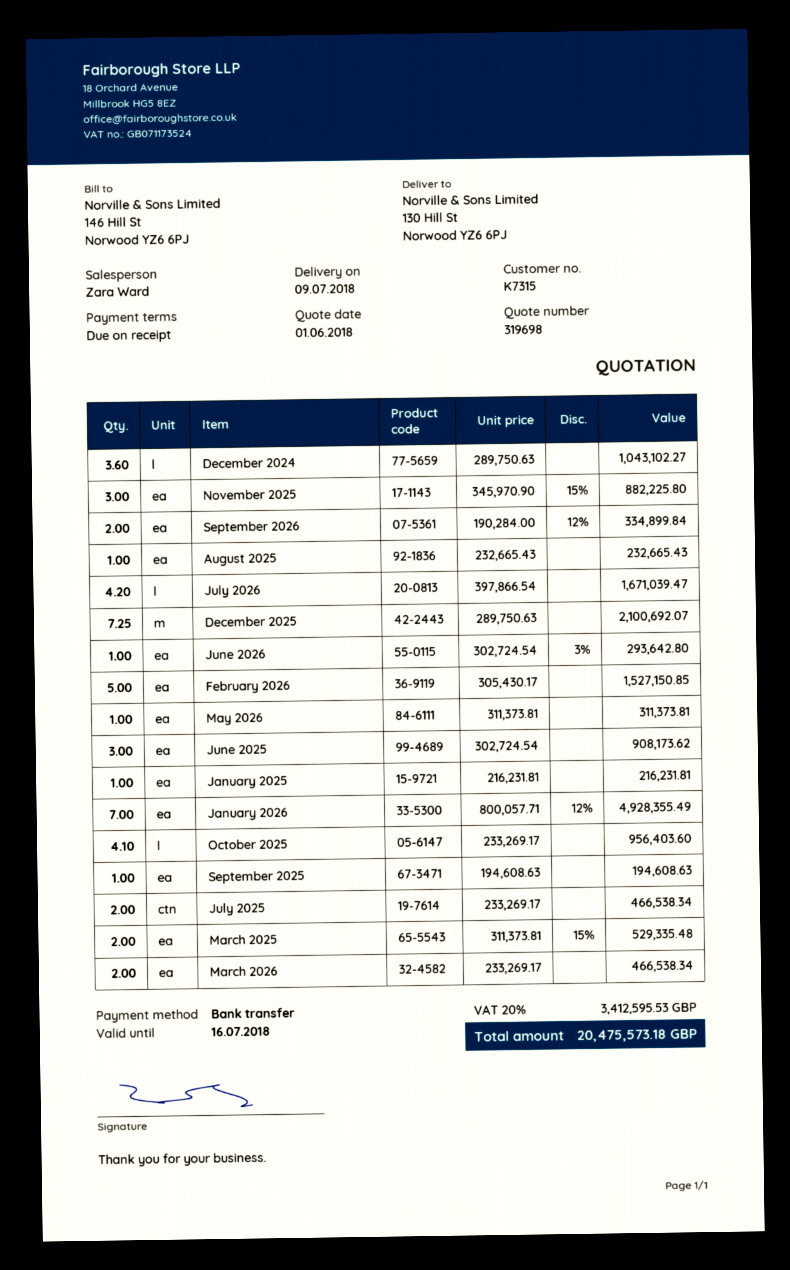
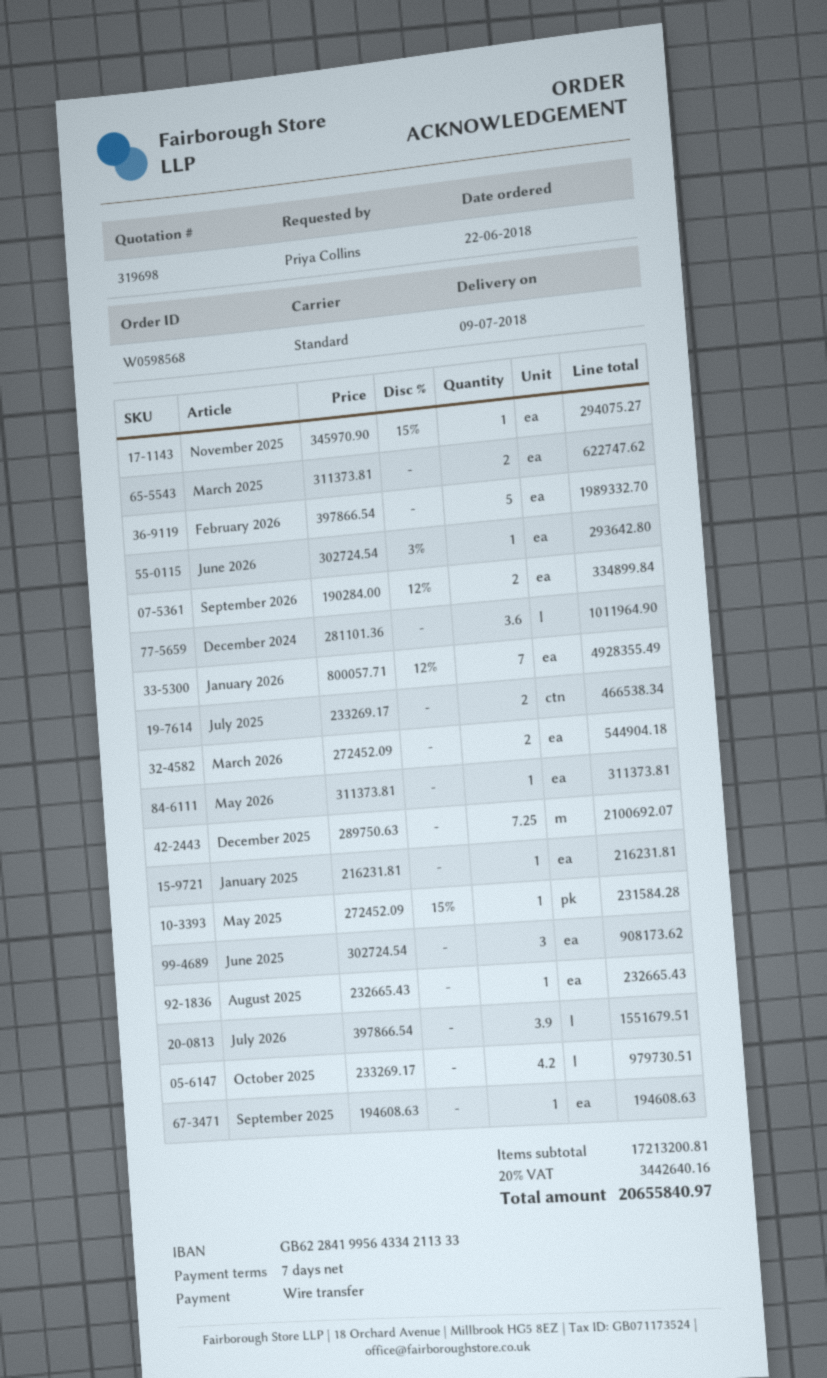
payment terms: on receipt -> 7 days
December 2024: 3.6 x 289750.63 = 1043102.27 -> 3.6 x 281101.36 = 1011964.90
November 2025: 3 x 345970.90 - 15% = 882225.80 -> 1 x 345970.90 - 15% = 294075.27
July 2026: 4.2 x 397866.54 = 1671039.47 -> 3.9 x 397866.54 = 1551679.51
February 2026: 5 x 305430.17 = 1527150.85 -> 5 x 397866.54 = 1989332.70
October 2025: 4.1 x 233269.17 = 956403.60 -> 4.2 x 233269.17 = 979730.51
March 2025: 2 x 311373.81 - 15% = 529335.48 -> 2 x 311373.81 = 622747.62
March 2026: 2 x 233269.17 = 466538.34 -> 2 x 272452.09 = 544904.18
May 2025: none -> 1 x 272452.09 - 15% = 231584.28
tax: 20% = 3412595.53 -> 20% = 3442640.16
total: 20475573.18 -> 20655840.97

